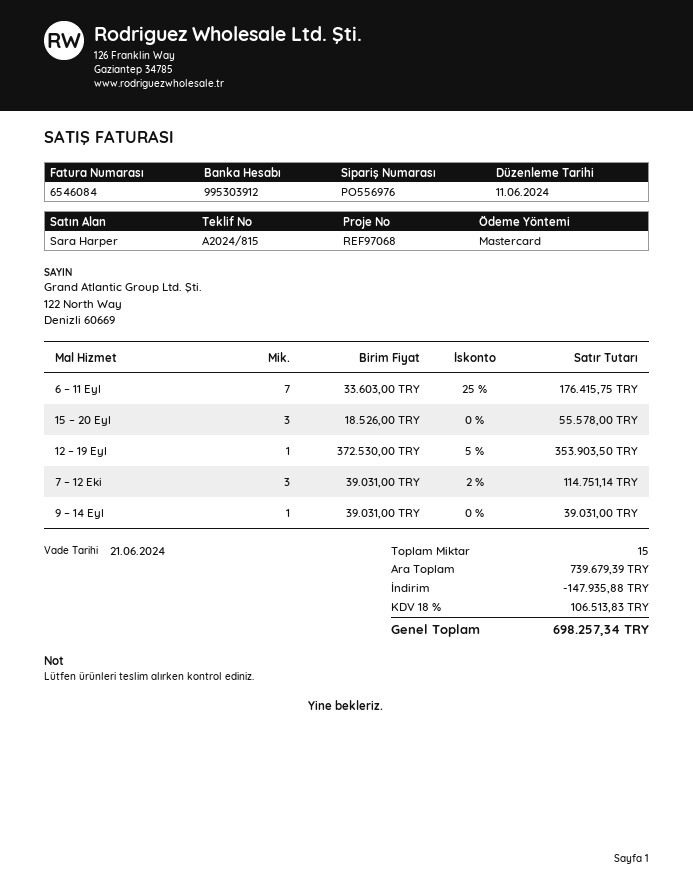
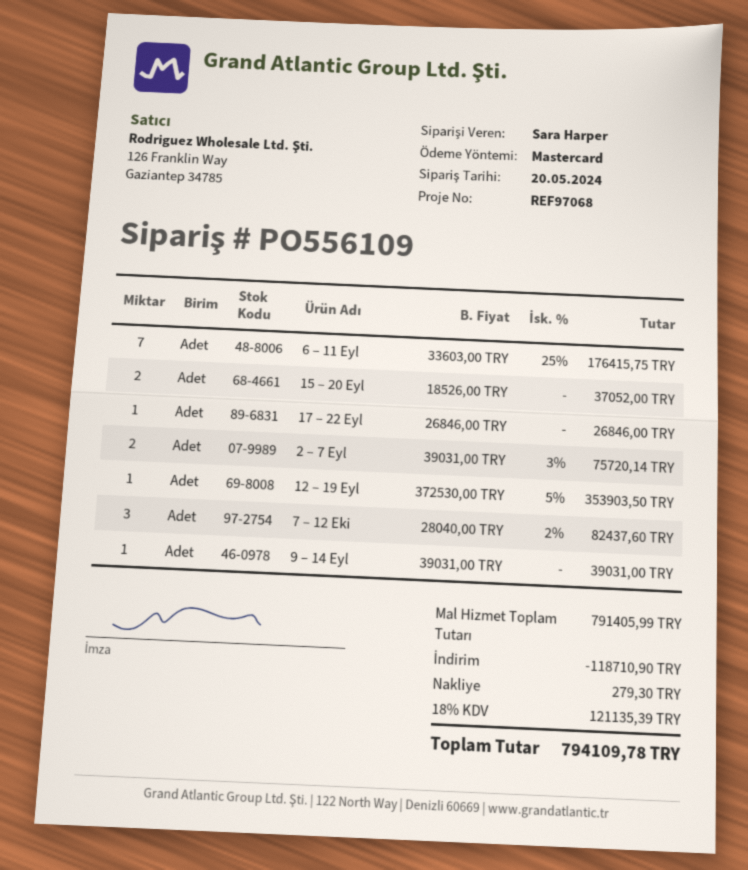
order number: PO556976 -> PO556109
15 – 20 Eyl: 3 x 18526.00 = 55578.00 -> 2 x 18526.00 = 37052.00
7 – 12 Eki: 3 x 39031.00 - 2% = 114751.14 -> 3 x 28040.00 - 2% = 82437.60
17 – 22 Eyl: none -> 1 x 26846.00 = 26846.00
2 – 7 Eyl: none -> 2 x 39031.00 - 3% = 75720.14
subtotal: 739679.39 -> 791405.99
discount: 147935.88 -> 118710.90
shipping: none -> 279.30
tax: 18% = 106513.83 -> 18% = 121135.39
total: 698257.34 -> 794109.78

